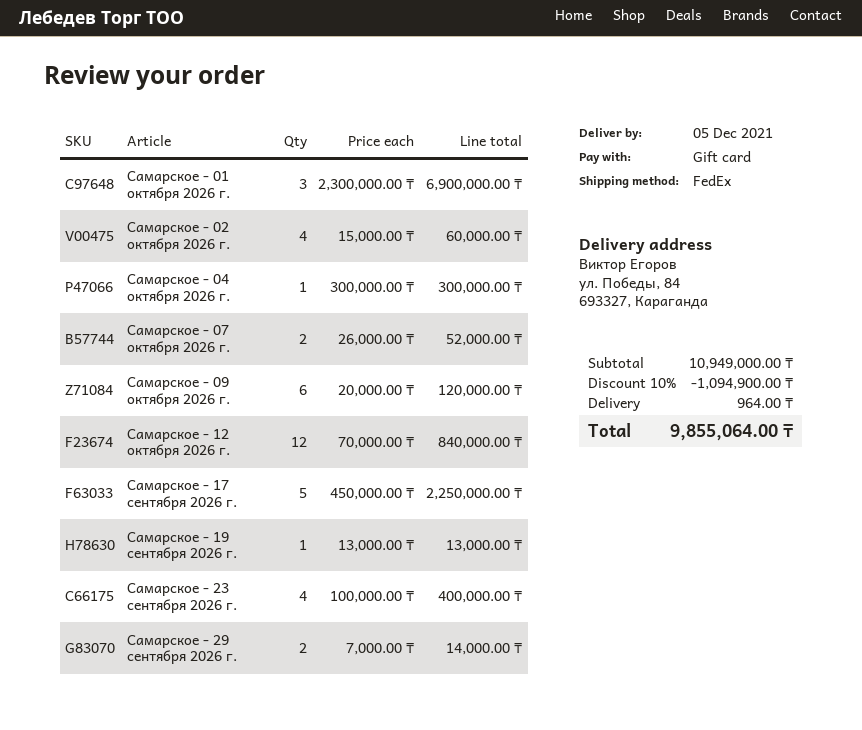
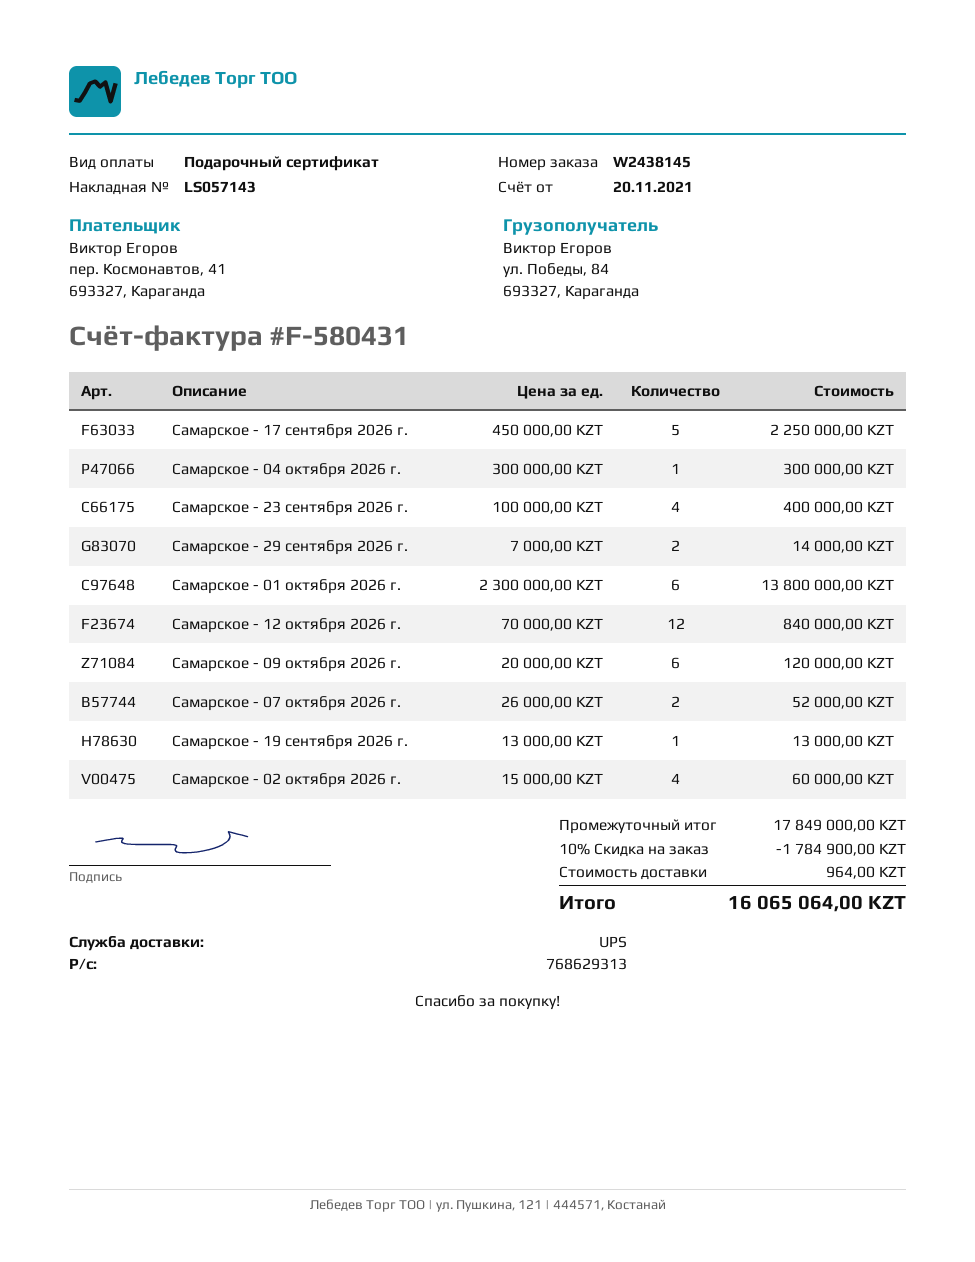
shipping method: FedEx -> UPS
Самарское - 01 октября 2026 г.: 3 x 2300000.00 = 6900000.00 -> 6 x 2300000.00 = 13800000.00
subtotal: 10949000.00 -> 17849000.00
discount: 10% = 1094900.00 -> 10% = 1784900.00
total: 9855064.00 -> 16065064.00

